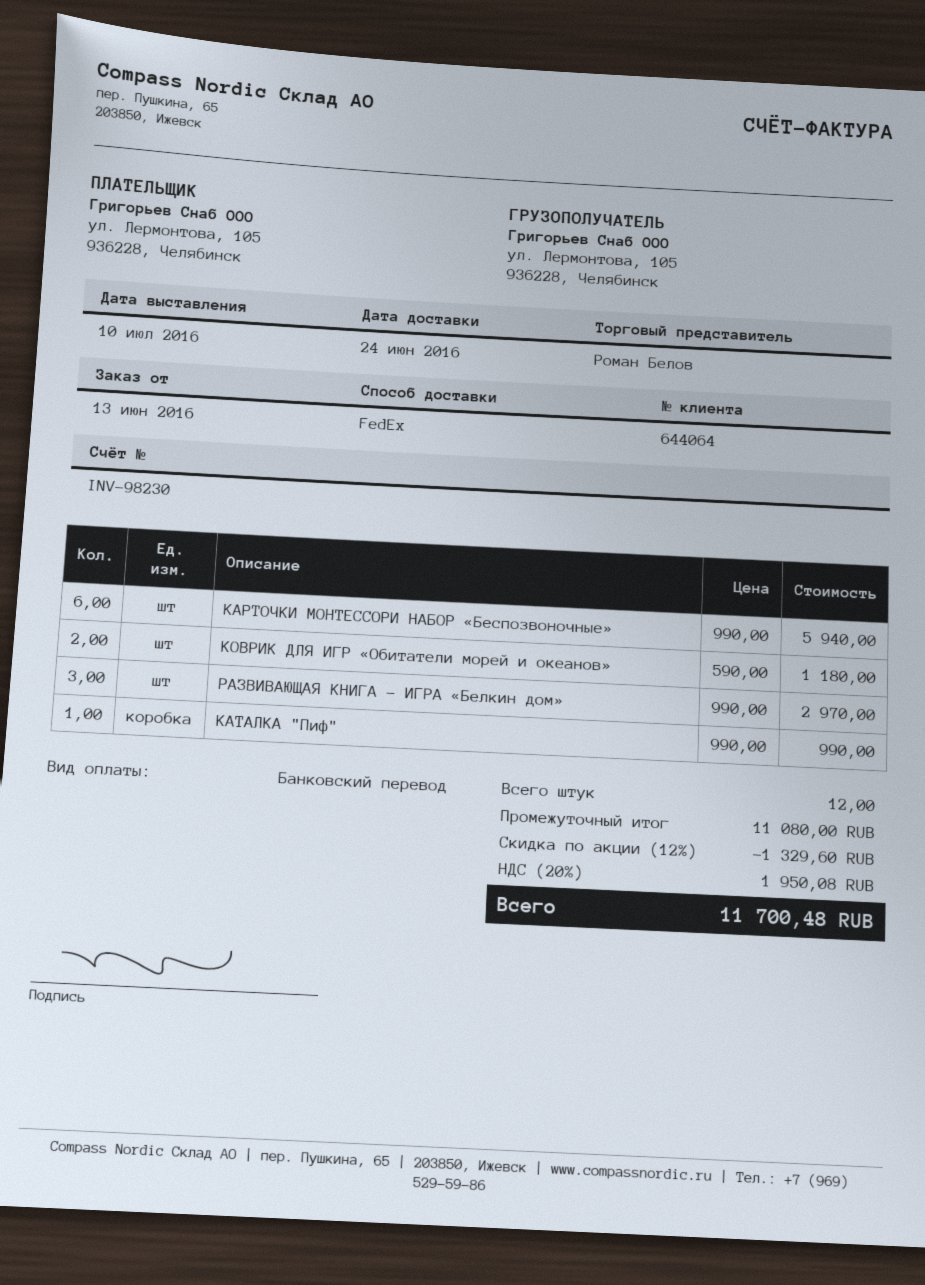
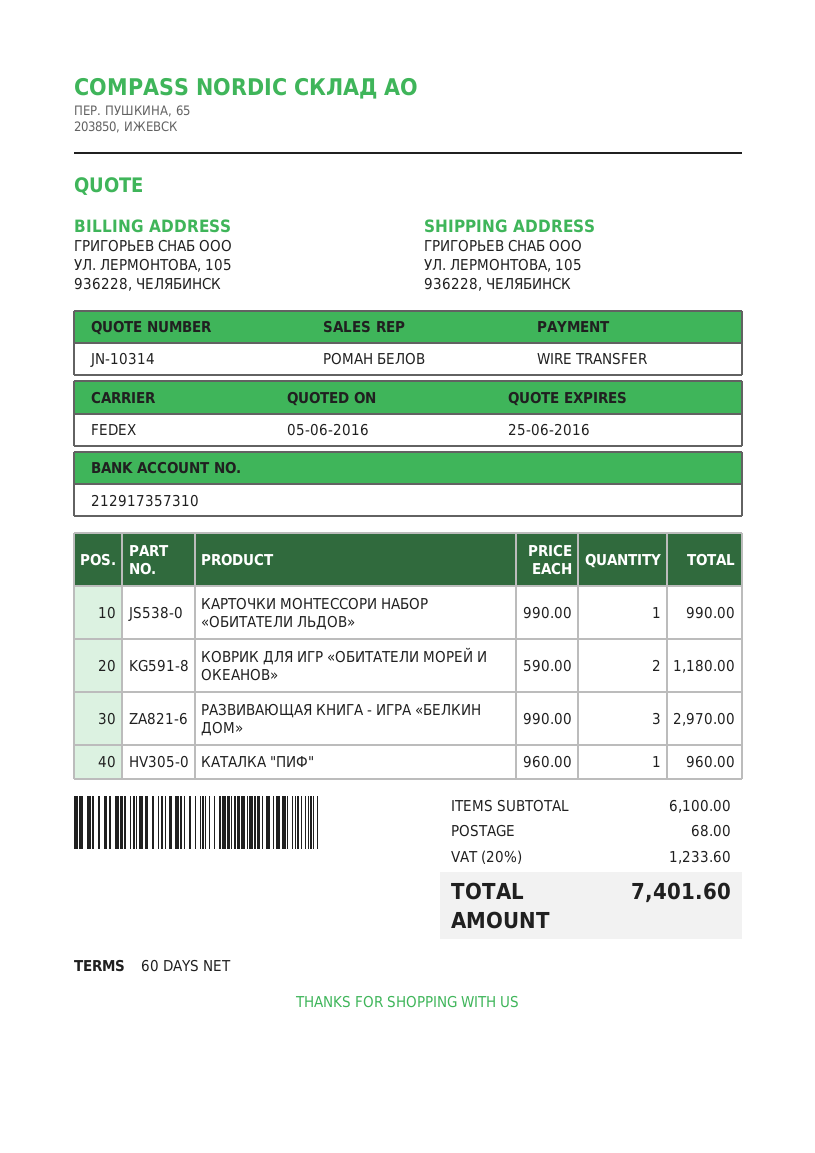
КАРТОЧКИ МОНТЕССОРИ НАБОР «Беспозвоночные»: 6 x 990.00 = 5940.00 -> none
КАТАЛКА "Пиф": 1 x 990.00 = 990.00 -> 1 x 960.00 = 960.00
КАРТОЧКИ МОНТЕССОРИ НАБОР «ОБИТАТЕЛИ ЛЬДОВ»: none -> 1 x 990.00 = 990.00
subtotal: 11080.00 -> 6100.00
discount: 12% = 1329.60 -> none
shipping: none -> 68.00
tax: 20% = 1950.08 -> 20% = 1233.60
total: 11700.48 -> 7401.60

